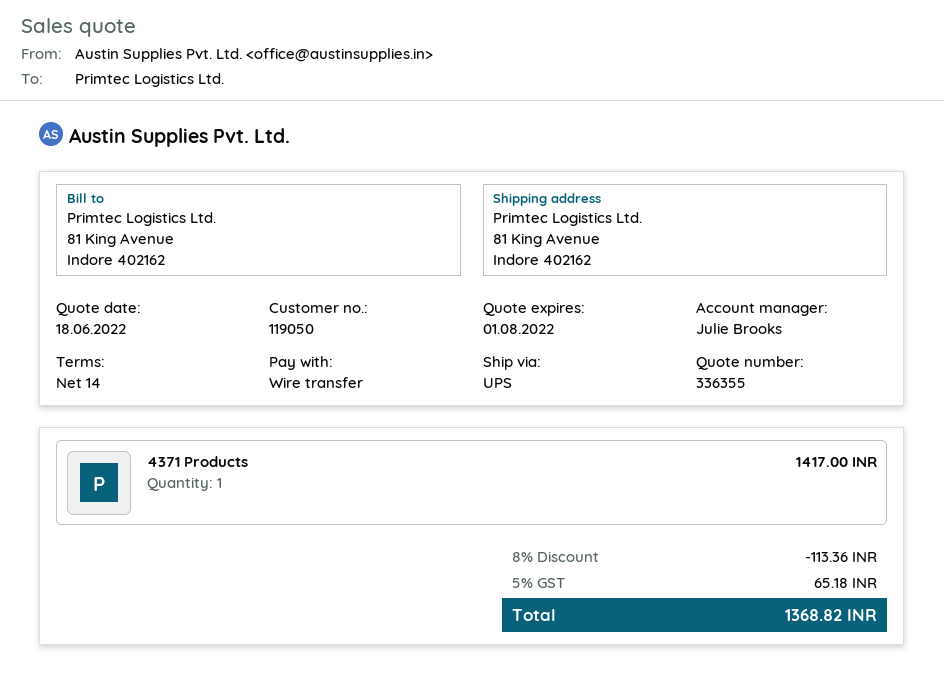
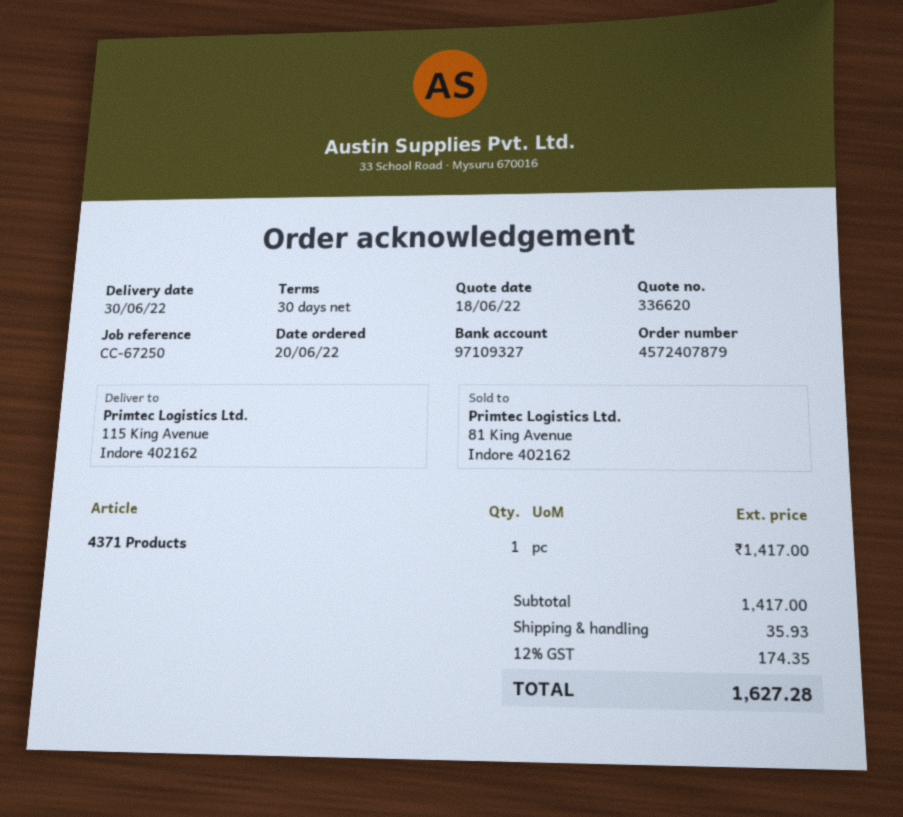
quote number: 336355 -> 336620
payment terms: 14 days -> 30 days
ship to: 81 King Avenue, Indore 402162 -> 115 King Avenue, Indore 402162
discount: 8% = 113.36 -> none
shipping: none -> 35.93
tax: 5% = 65.18 -> 12% = 174.35
total: 1368.82 -> 1627.28

